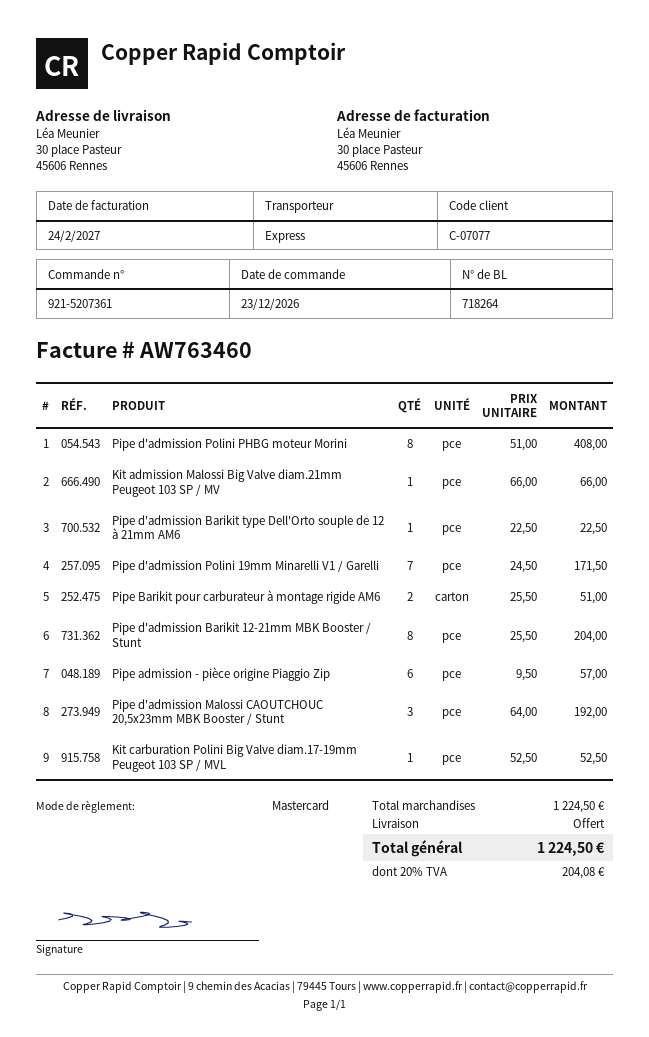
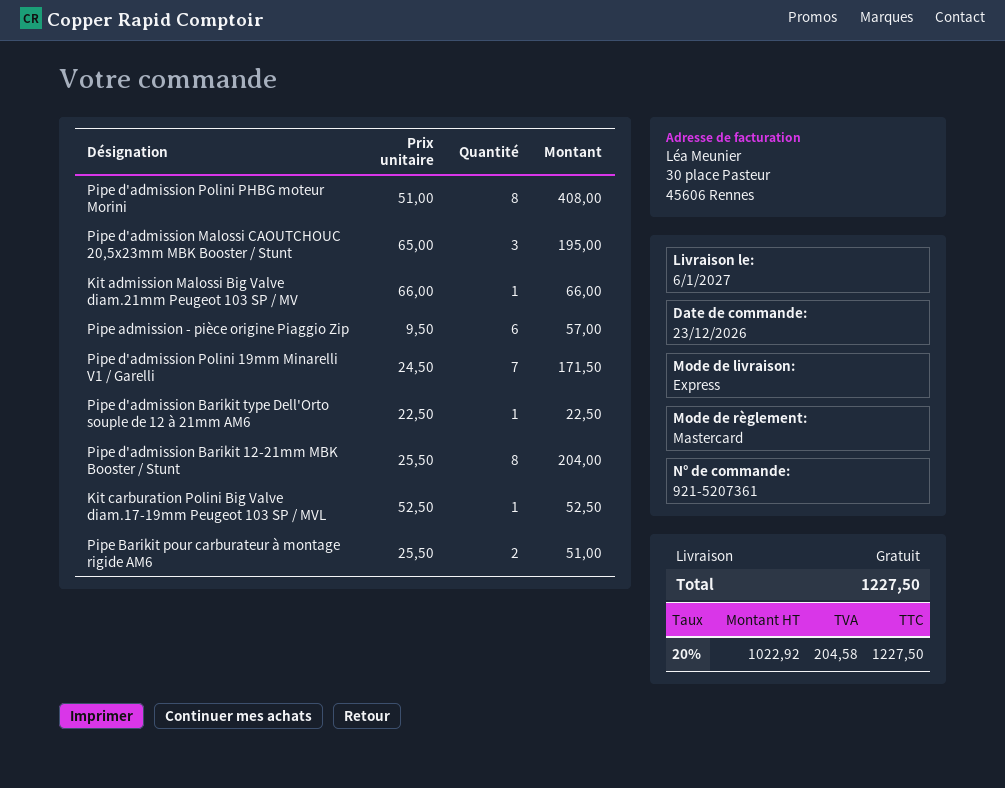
Pipe d'admission Malossi CAOUTCHOUC 20,5x23mm MBK Booster / Stunt: 3 x 64.00 = 192.00 -> 3 x 65.00 = 195.00
tax: 20% = 204.08 -> 20% = 204.58
total: 1224.50 -> 1227.50

